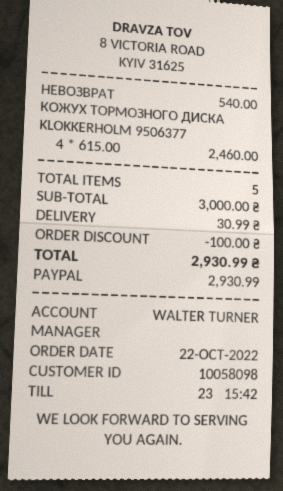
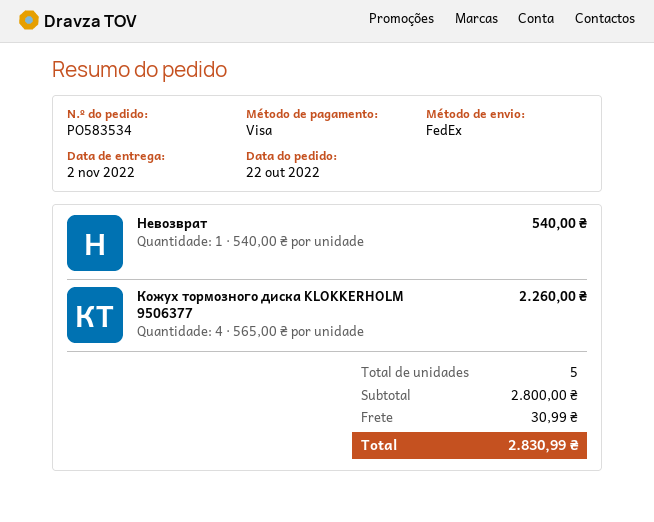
payment method: PayPal -> Visa
КОЖУХ ТОРМОЗНОГО ДИСКА KLOKKERHOLM 9506377: 4 x 615.00 = 2460.00 -> 4 x 565.00 = 2260.00
subtotal: 3000.00 -> 2800.00
discount: 100.00 -> none
total: 2930.99 -> 2830.99

